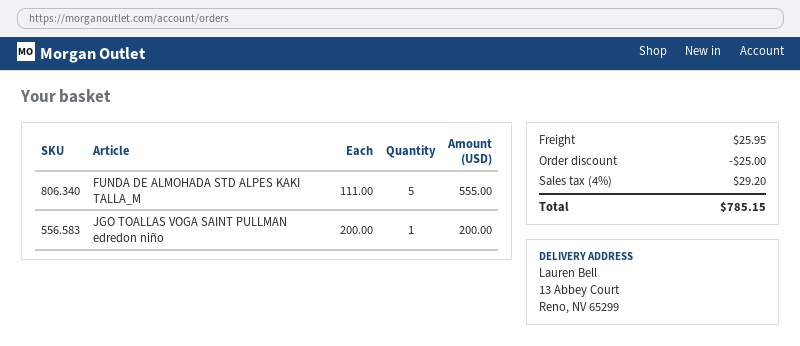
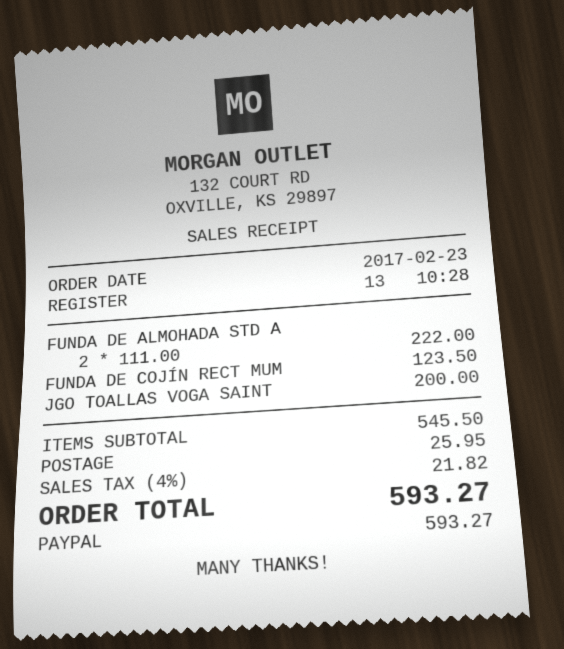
FUNDA DE ALMOHADA STD ALPES KAKI TALLA_M: 5 x 111.00 = 555.00 -> 2 x 111.00 = 222.00
FUNDA DE COJÍN RECT MUM: none -> 1 x 123.50 = 123.50
discount: 25.00 -> none
tax: 4% = 29.20 -> 4% = 21.82
total: 785.15 -> 593.27

